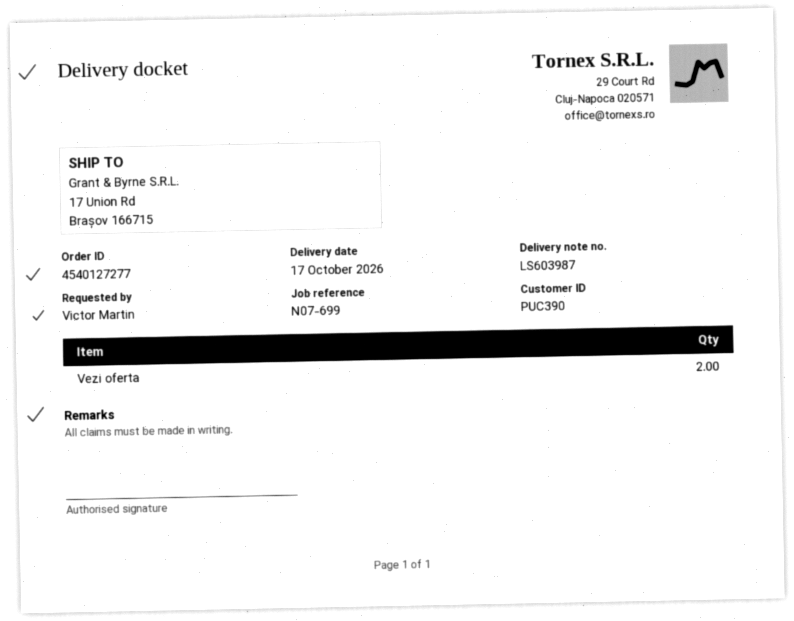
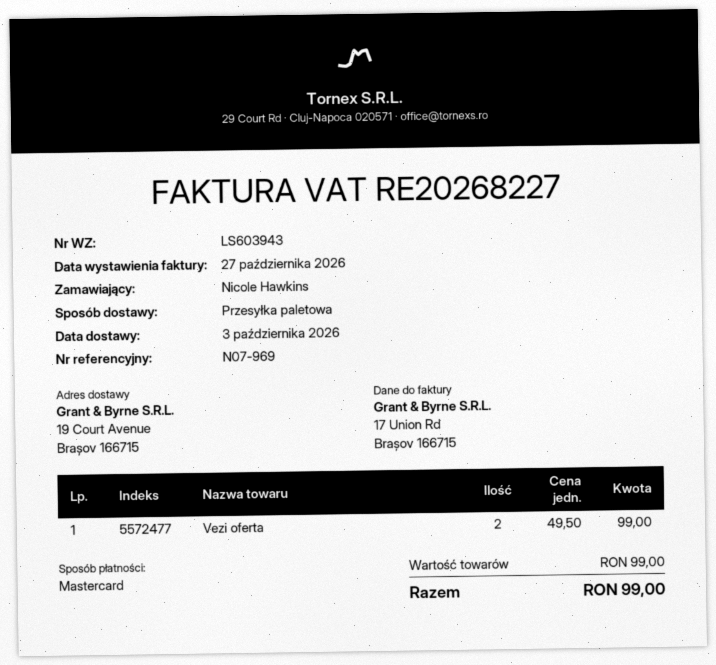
delivery note number: LS603987 -> LS603943
delivery date: 2026-10-17 -> 2026-10-03
reference: N07-699 -> N07-969
ordered by: Victor Martin -> Nicole Hawkins
ship to: 17 Union Rd, Brașov 166715 -> 19 Court Avenue, Brașov 166715

